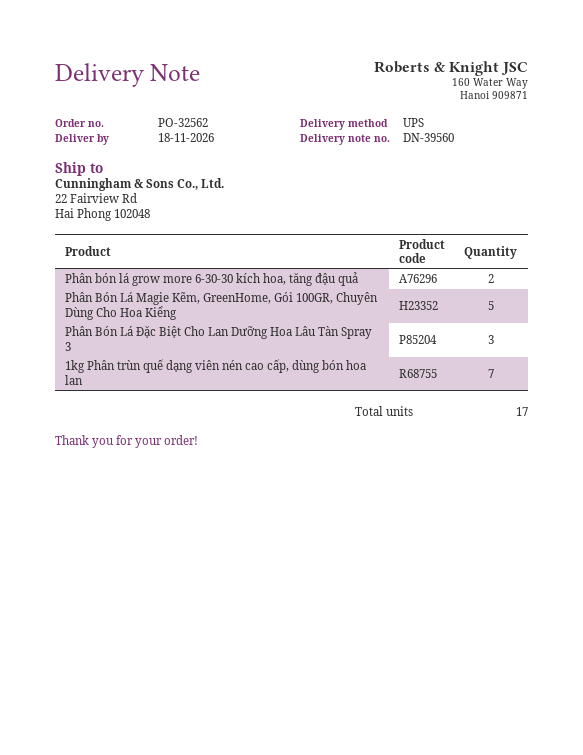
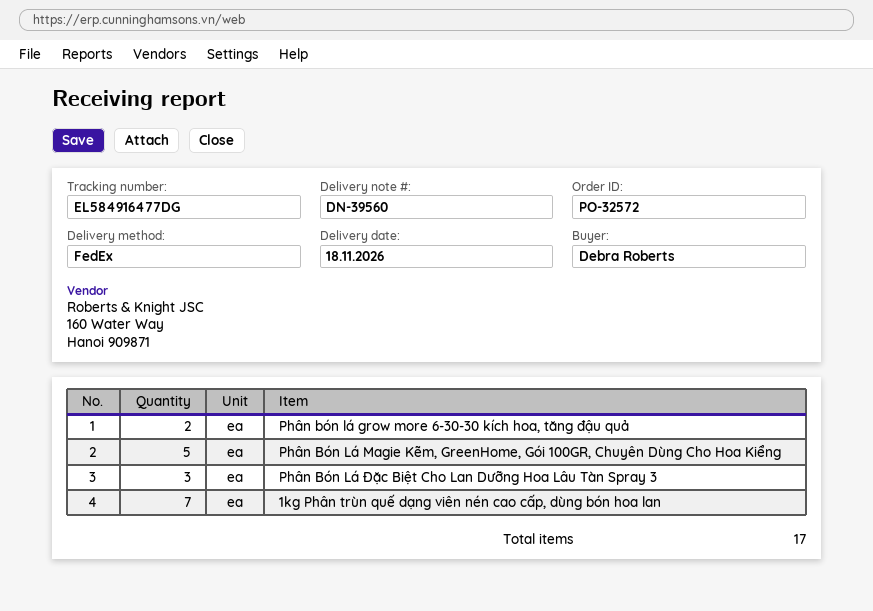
order number: PO-32562 -> PO-32572
shipping method: UPS -> FedEx

